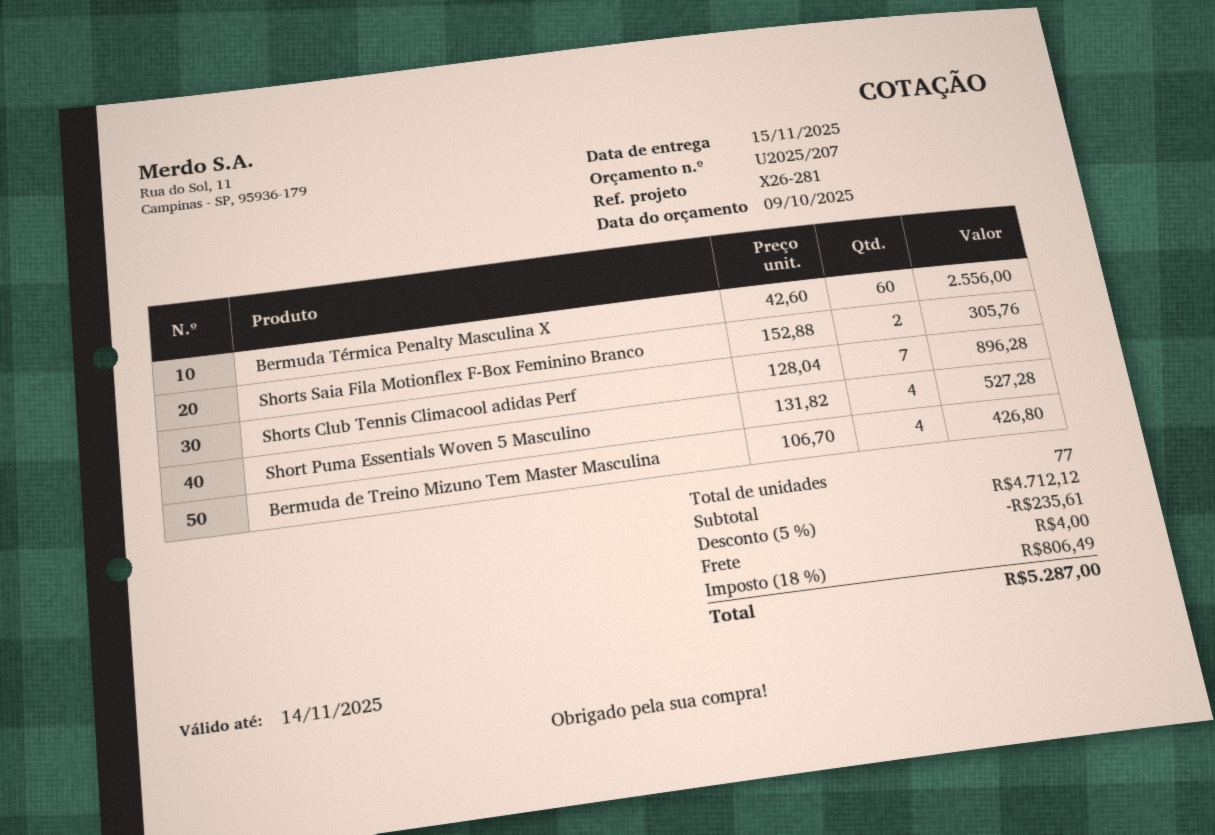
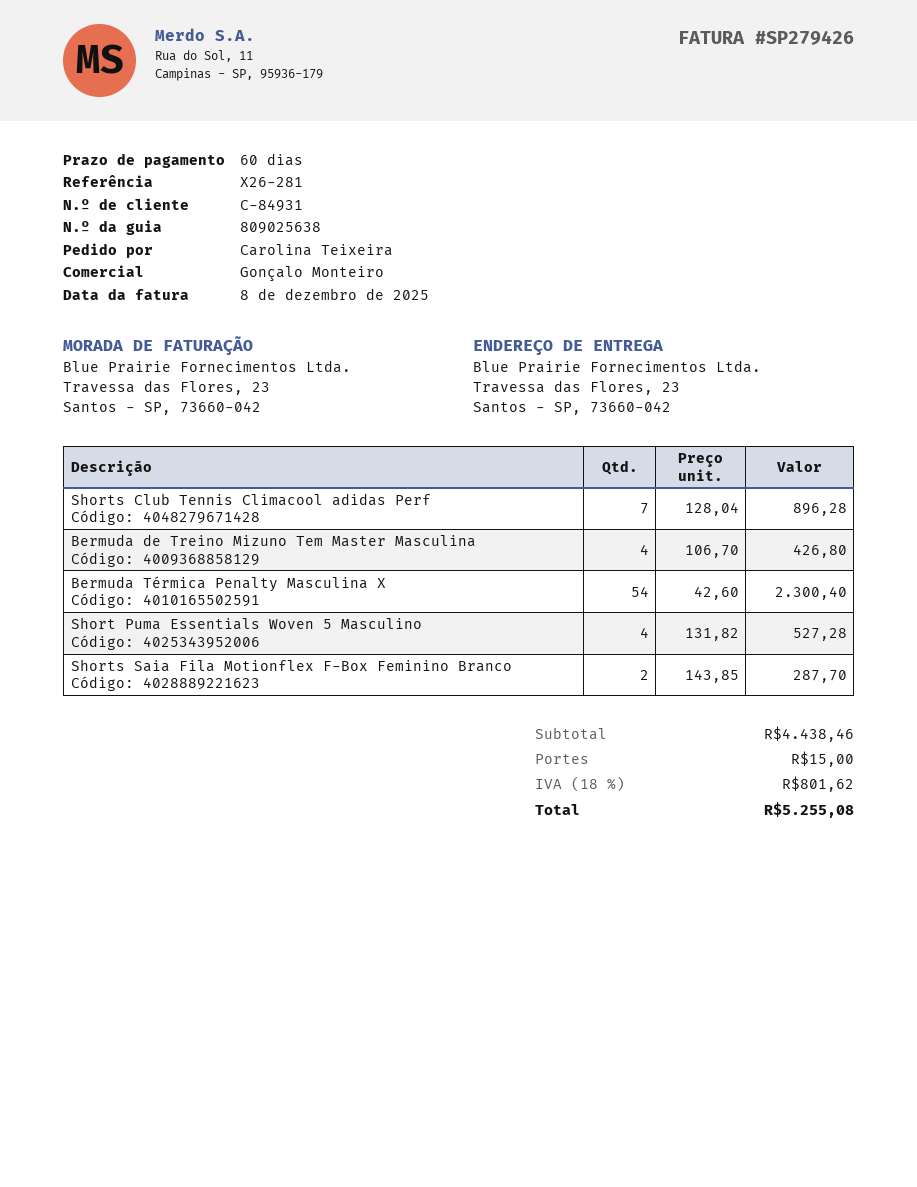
Bermuda Térmica Penalty Masculina X: 60 x 42.60 = 2556.00 -> 54 x 42.60 = 2300.40
Shorts Saia Fila Motionflex F-Box Feminino Branco: 2 x 152.88 = 305.76 -> 2 x 143.85 = 287.70
subtotal: 4712.12 -> 4438.46
discount: 5% = 235.61 -> none
shipping: 4.00 -> 15.00
tax: 18% = 806.49 -> 18% = 801.62
total: 5287.00 -> 5255.08

